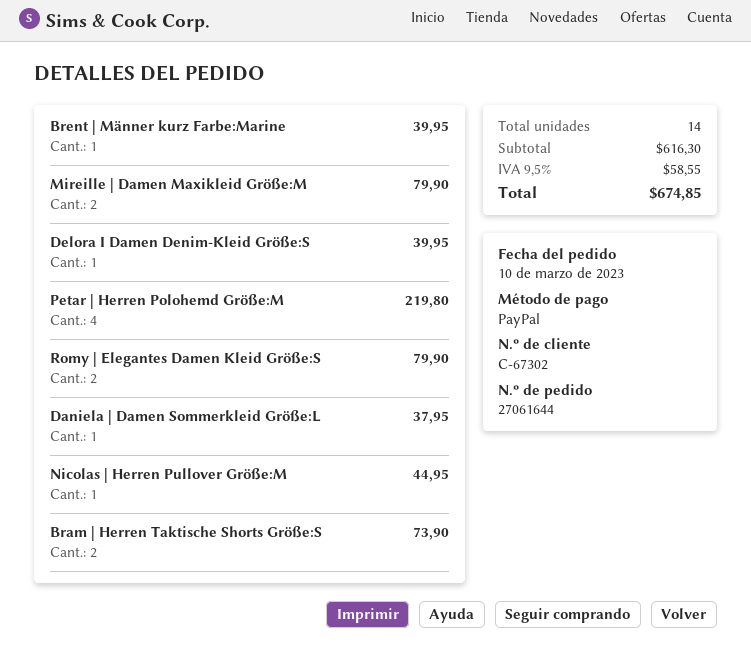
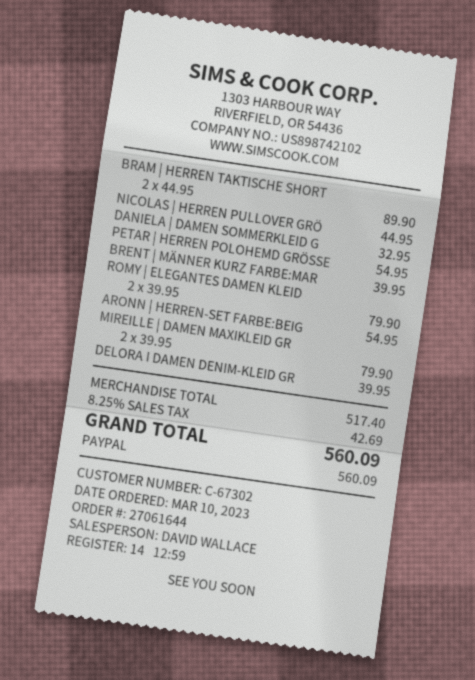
Petar | Herren Polohemd Größe:M: 4 for 219.80 -> 1 for 54.95
Daniela | Damen Sommerkleid Größe:L: 1 for 37.95 -> 1 for 32.95
Bram | Herren Taktische Shorts Größe:S: 2 for 73.90 -> 2 for 89.90
ARONN | HERREN-SET FARBE:BEIG: none -> 1 for 54.95
subtotal: 616.30 -> 517.40
tax: 9.5% = 58.55 -> 8.25% = 42.69
total: 674.85 -> 560.09

